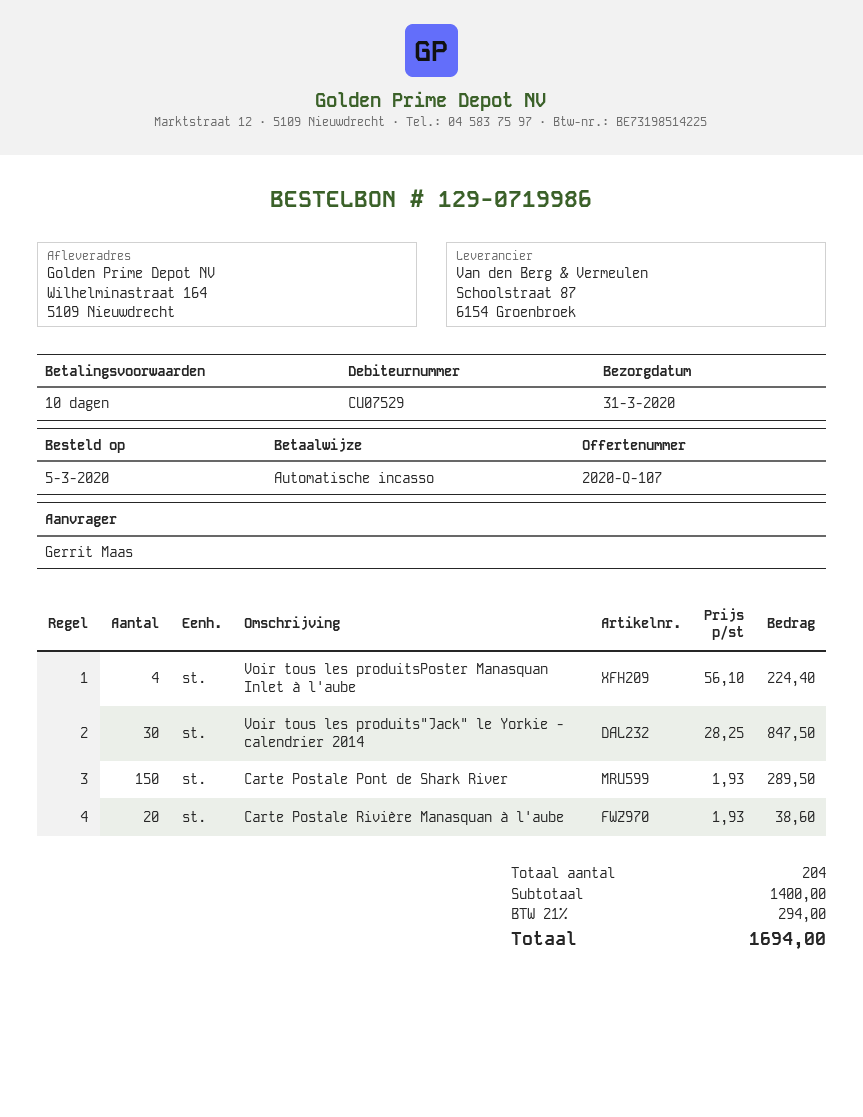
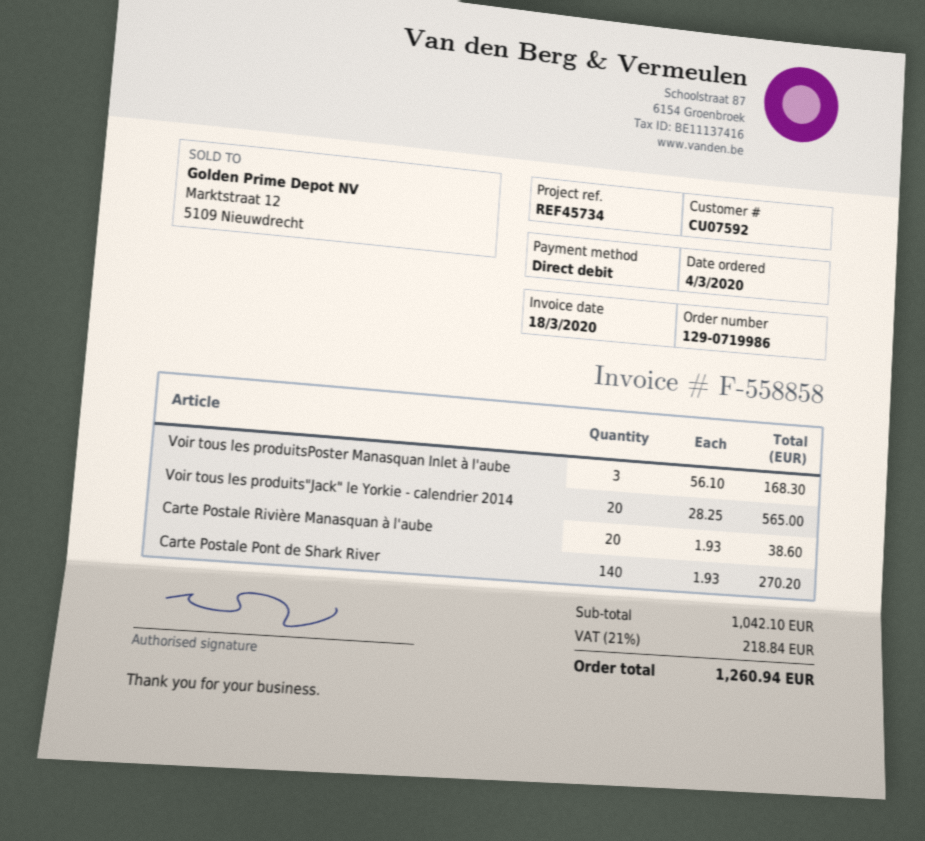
order date: 2020-03-05 -> 2020-03-04
customer number: CU07529 -> CU07592
Voir tous les produitsPoster Manasquan Inlet à l'aube: 4 x 56.10 = 224.40 -> 3 x 56.10 = 168.30
Voir tous les produits"Jack" le Yorkie - calendrier 2014: 30 x 28.25 = 847.50 -> 20 x 28.25 = 565.00
Carte Postale Pont de Shark River: 150 x 1.93 = 289.50 -> 140 x 1.93 = 270.20
subtotal: 1400.00 -> 1042.10
tax: 21% = 294.00 -> 21% = 218.84
total: 1694.00 -> 1260.94

